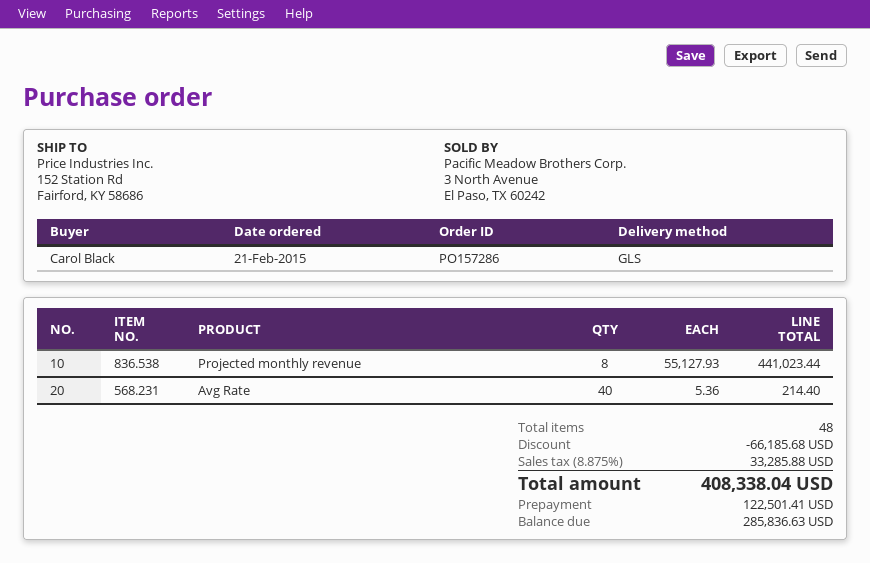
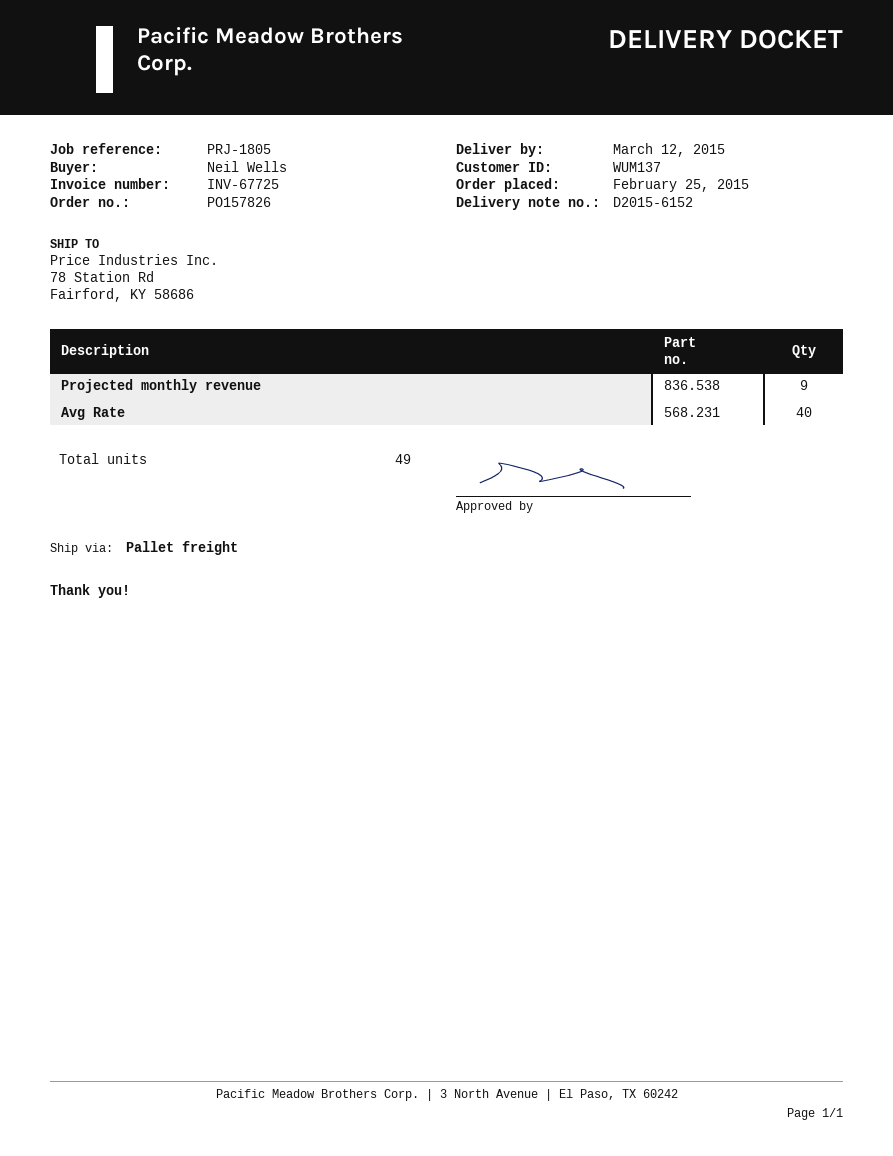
order number: PO157286 -> PO157826
order date: 2015-02-21 -> 2015-02-25
ordered by: Carol Black -> Neil Wells
shipping method: GLS -> pallet freight
ship to: 152 Station Rd, Fairford, KY 58686 -> 78 Station Rd, Fairford, KY 58686
Projected monthly revenue: 8 -> 9
total quantity: 48 -> 49

